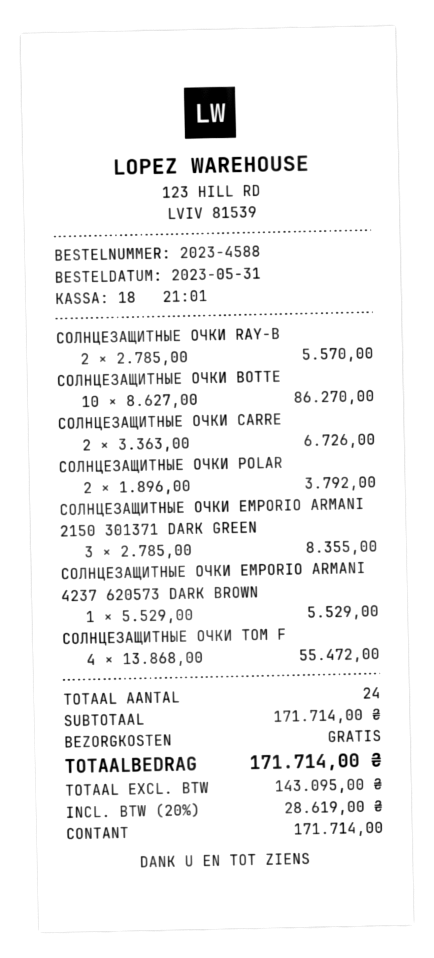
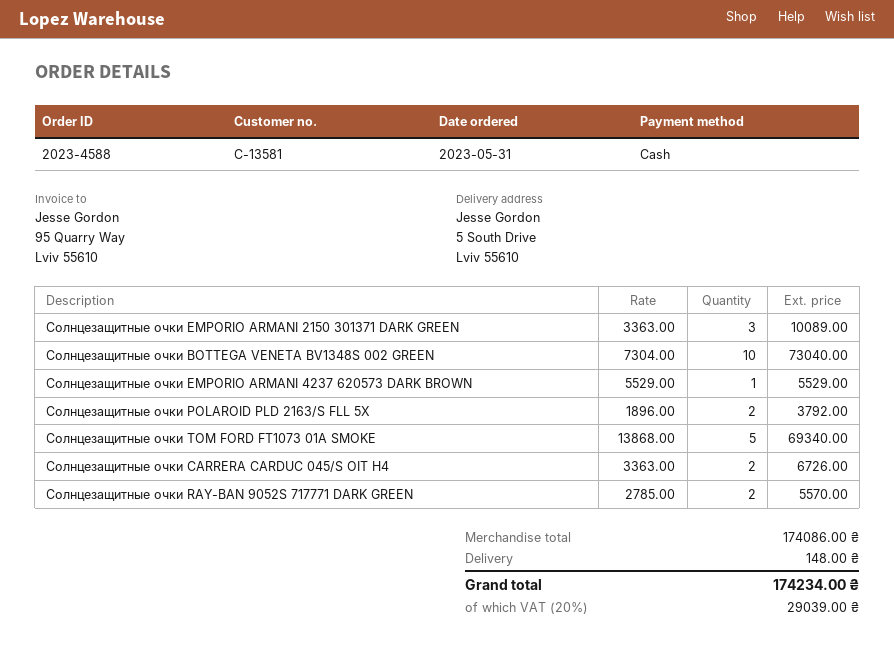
СОЛНЦЕЗАЩИТНЫЕ ОЧКИ BOTTE: 10 x 8627.00 = 86270.00 -> 10 x 7304.00 = 73040.00
СОЛНЦЕЗАЩИТНЫЕ ОЧКИ EMPORIO ARMANI 2150 301371 DARK GREEN: 3 x 2785.00 = 8355.00 -> 3 x 3363.00 = 10089.00
СОЛНЦЕЗАЩИТНЫЕ ОЧКИ TOM F: 4 x 13868.00 = 55472.00 -> 5 x 13868.00 = 69340.00
subtotal: 171714.00 -> 174086.00
shipping: 0.00 -> 148.00
tax: 20% = 28619.00 -> 20% = 29039.00
total: 171714.00 -> 174234.00

